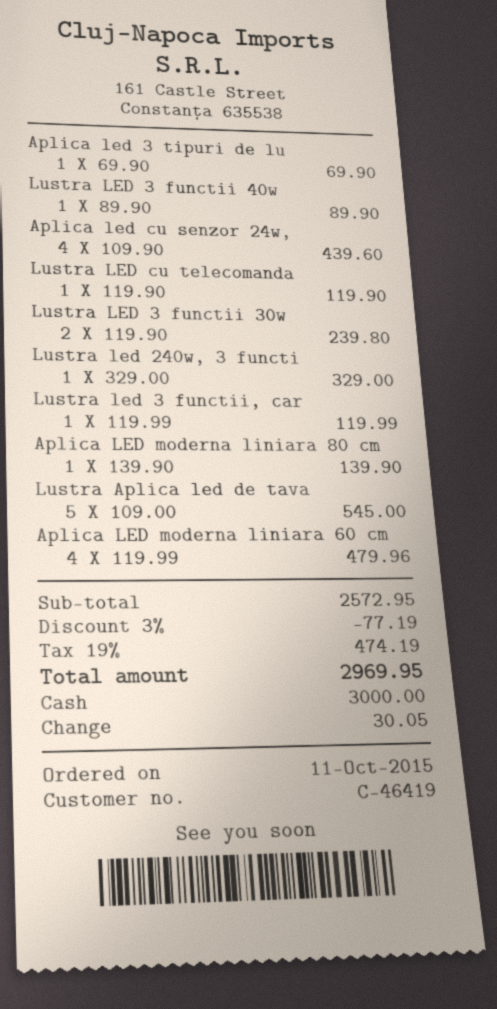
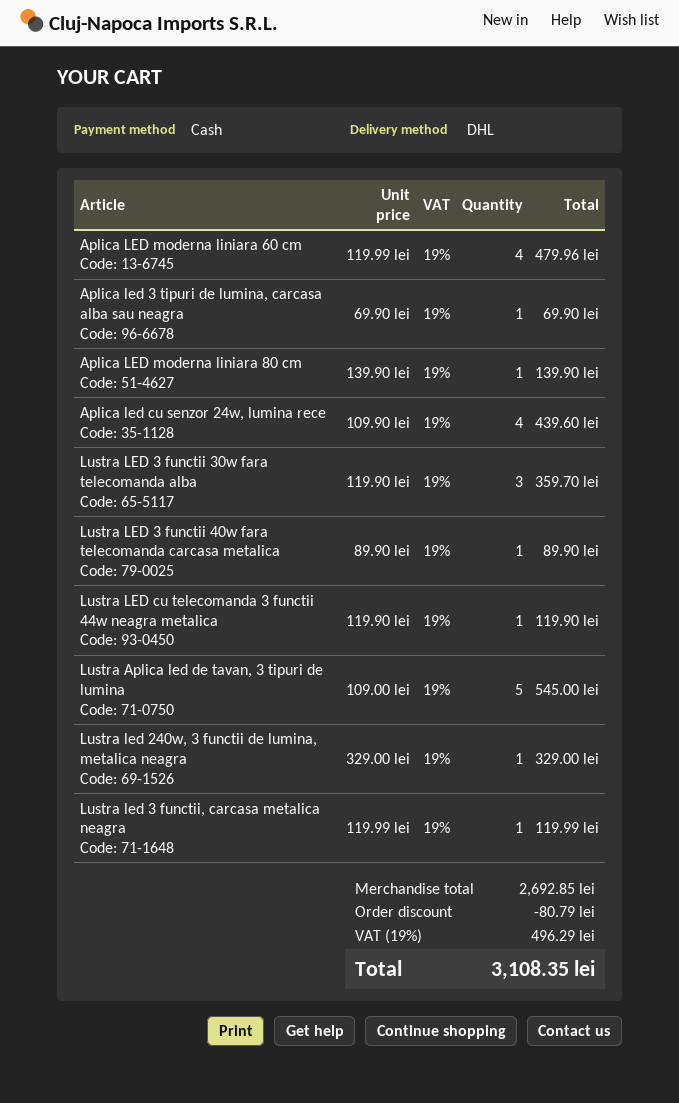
Lustra LED 3 functii 30w: 2 x 119.90 = 239.80 -> 3 x 119.90 = 359.70
subtotal: 2572.95 -> 2692.85
discount: 77.19 -> 80.79
tax: 19% = 474.19 -> 19% = 496.29
total: 2969.95 -> 3108.35

